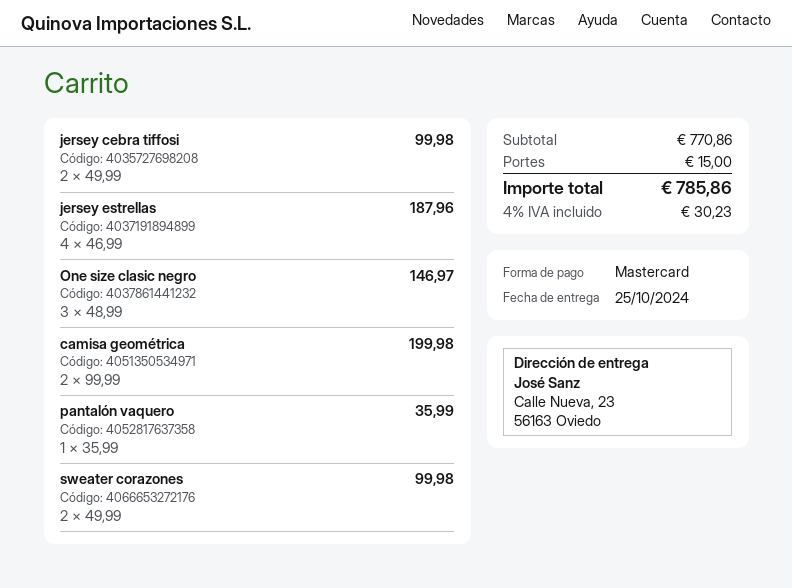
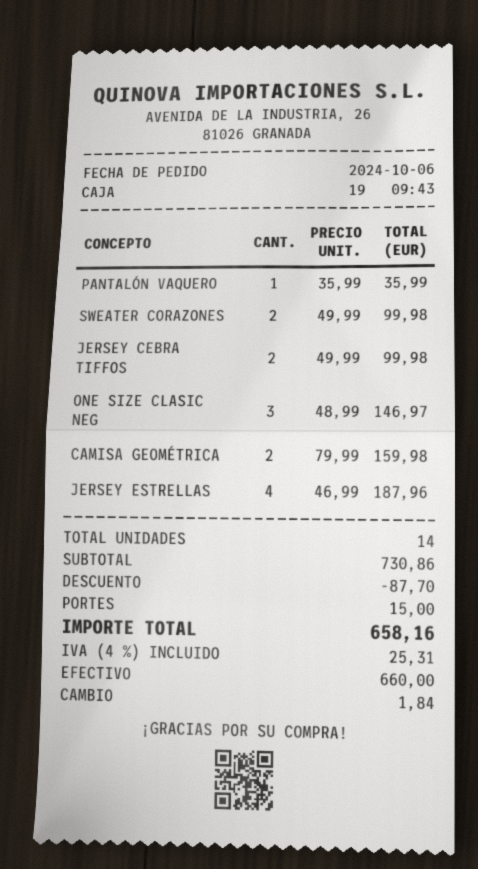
payment method: Mastercard -> cash
camisa geométrica: 2 x 99.99 = 199.98 -> 2 x 79.99 = 159.98
subtotal: 770.86 -> 730.86
discount: none -> 87.70
tax: 4% = 30.23 -> 4% = 25.31
total: 785.86 -> 658.16

